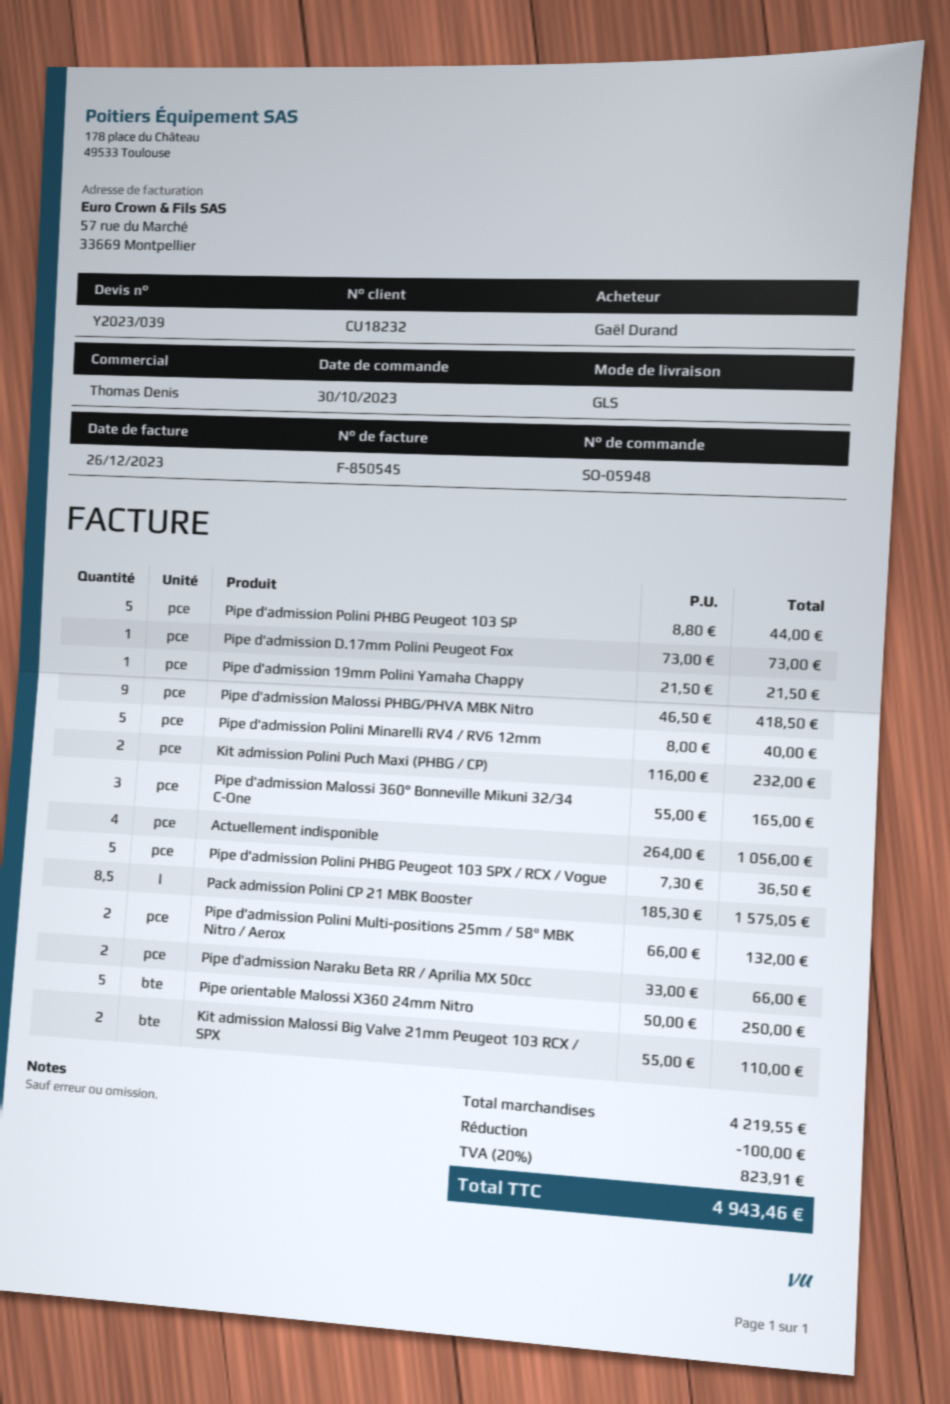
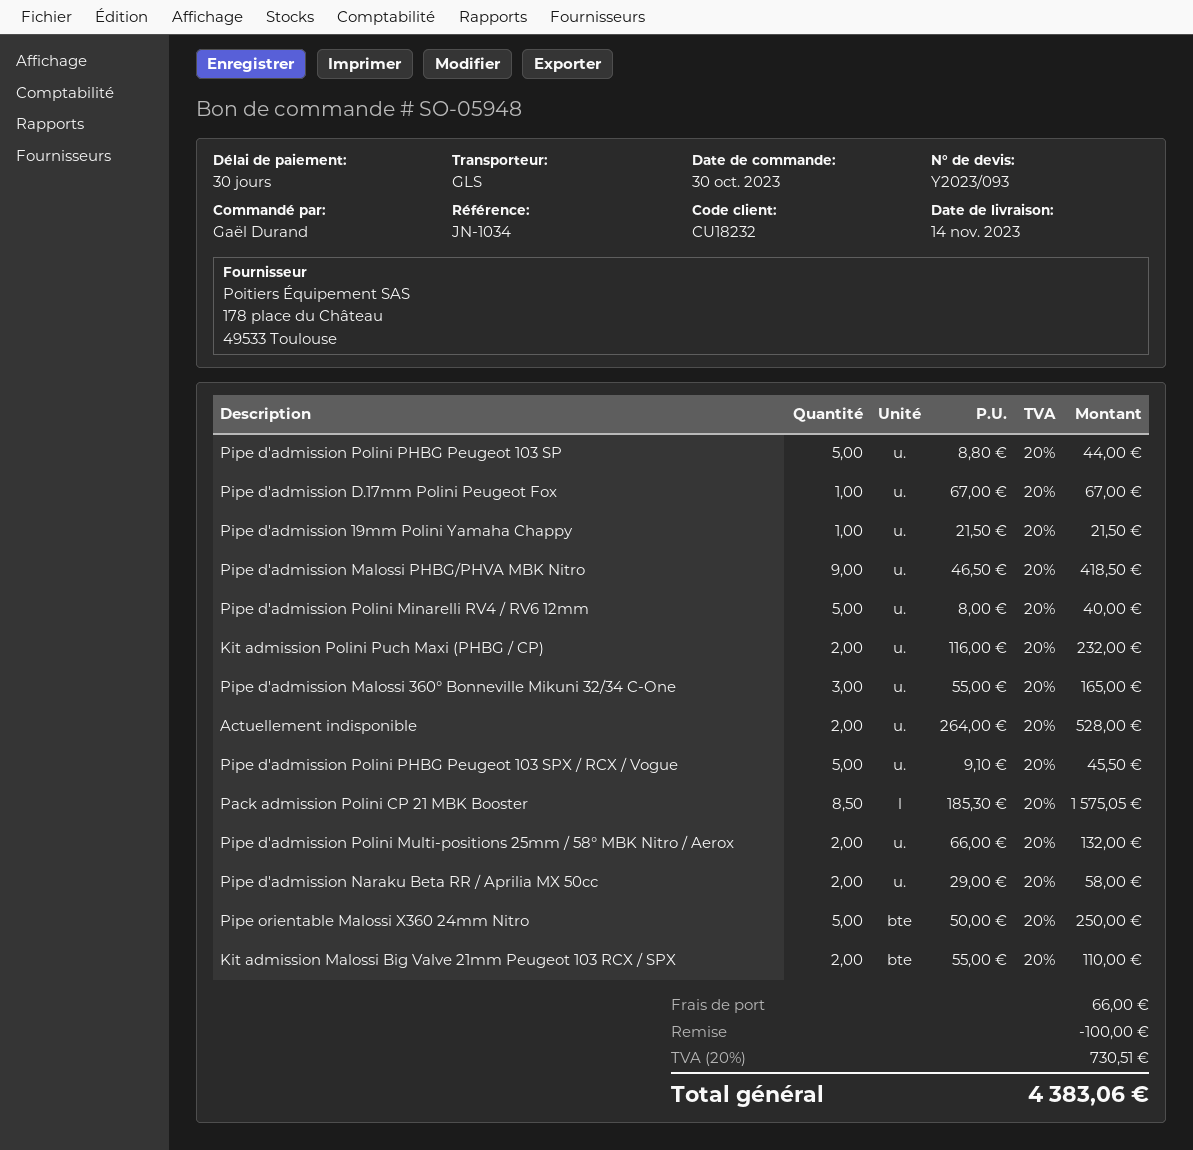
quote number: Y2023/039 -> Y2023/093
Pipe d'admission D.17mm Polini Peugeot Fox: 1 x 73.00 = 73.00 -> 1 x 67.00 = 67.00
Actuellement indisponible: 4 x 264.00 = 1056.00 -> 2 x 264.00 = 528.00
Pipe d'admission Polini PHBG Peugeot 103 SPX / RCX / Vogue: 5 x 7.30 = 36.50 -> 5 x 9.10 = 45.50
Pipe d'admission Naraku Beta RR / Aprilia MX 50cc: 2 x 33.00 = 66.00 -> 2 x 29.00 = 58.00
shipping: none -> 66.00
tax: 20% = 823.91 -> 20% = 730.51
total: 4943.46 -> 4383.06

